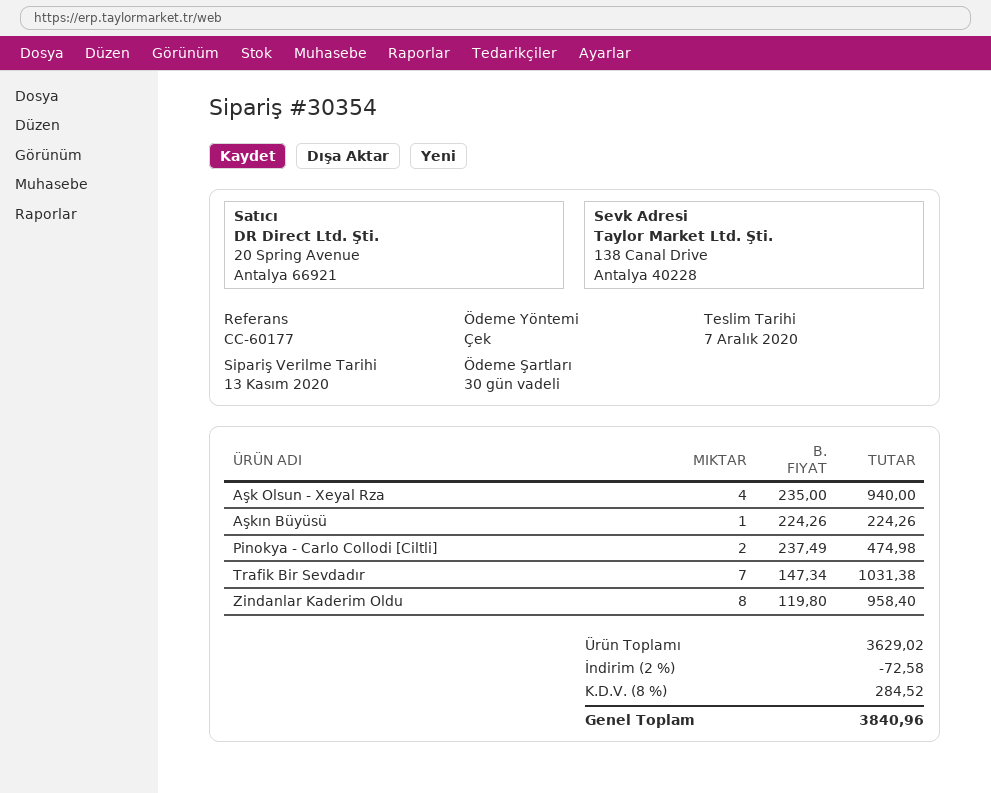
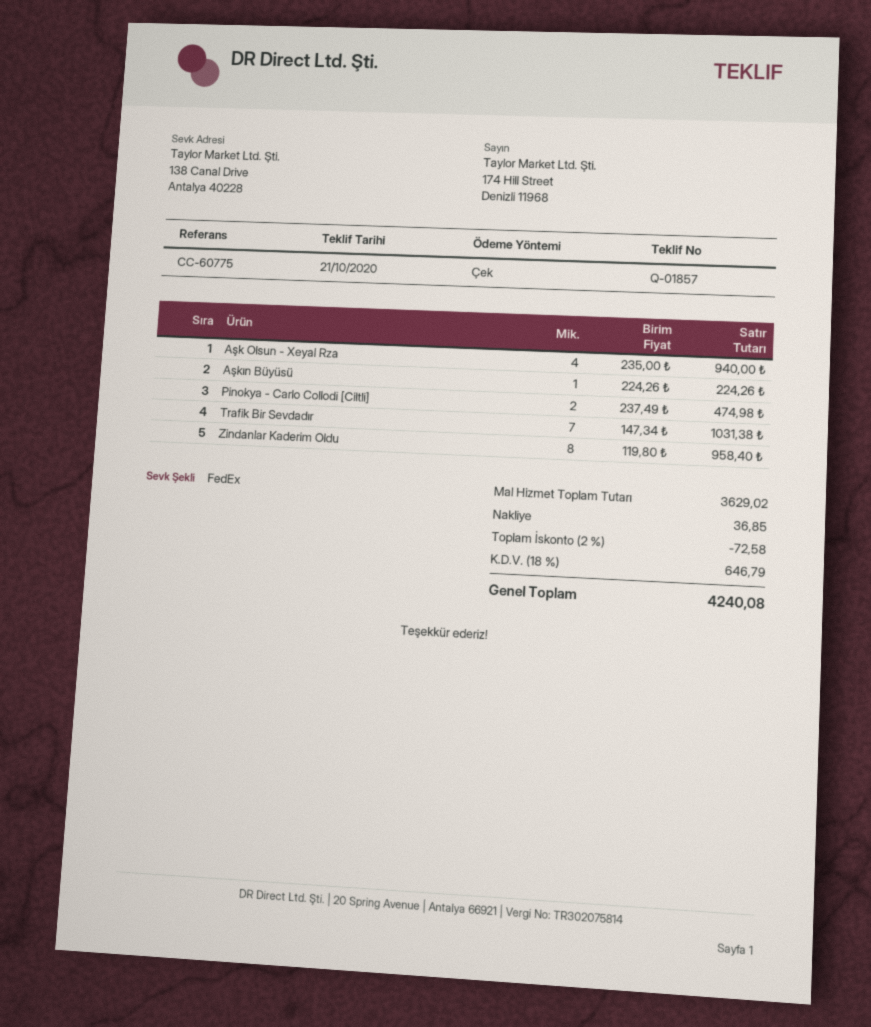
reference: CC-60177 -> CC-60775
shipping: none -> 36.85
tax: 8% = 284.52 -> 18% = 646.79
total: 3840.96 -> 4240.08

